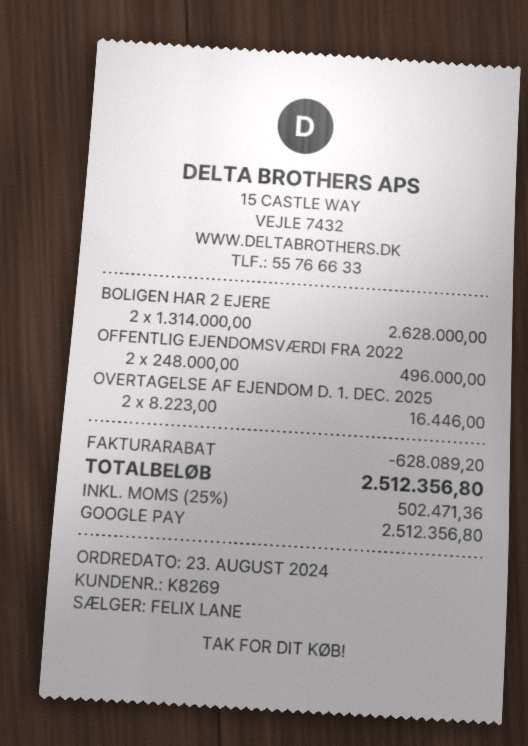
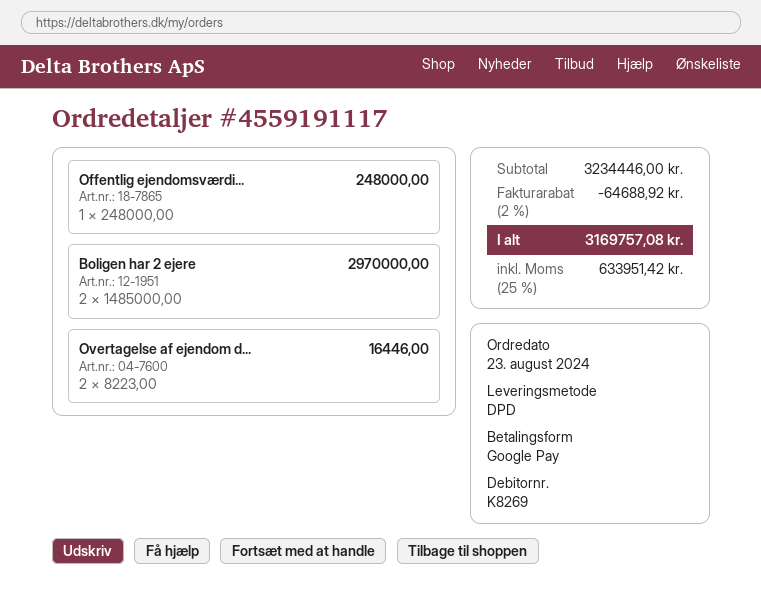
BOLIGEN HAR 2 EJERE: 2 x 1314000.00 = 2628000.00 -> 2 x 1485000.00 = 2970000.00
OFFENTLIG EJENDOMSVÆRDI FRA 2022: 2 x 248000.00 = 496000.00 -> 1 x 248000.00 = 248000.00
discount: 628089.20 -> 64688.92
tax: 25% = 502471.36 -> 25% = 633951.42
total: 2512356.80 -> 3169757.08

